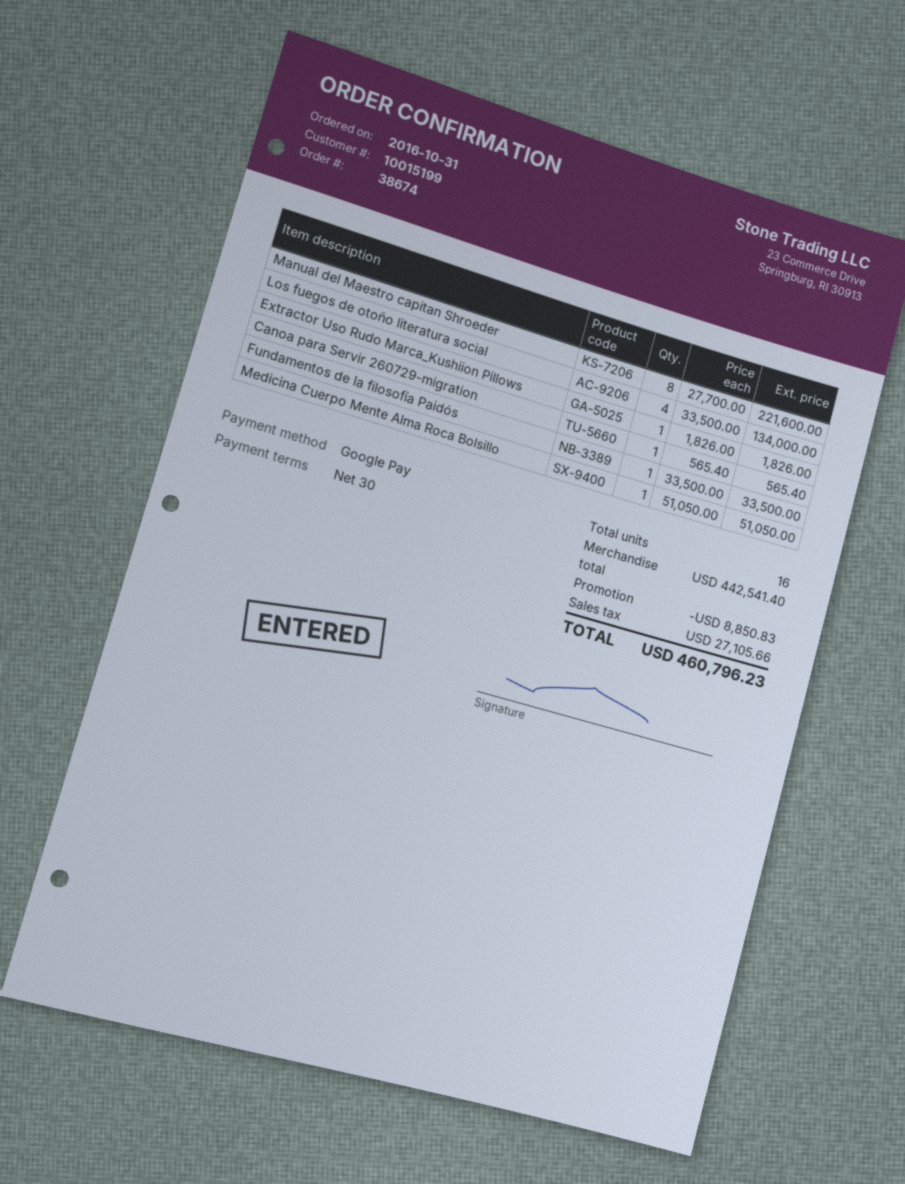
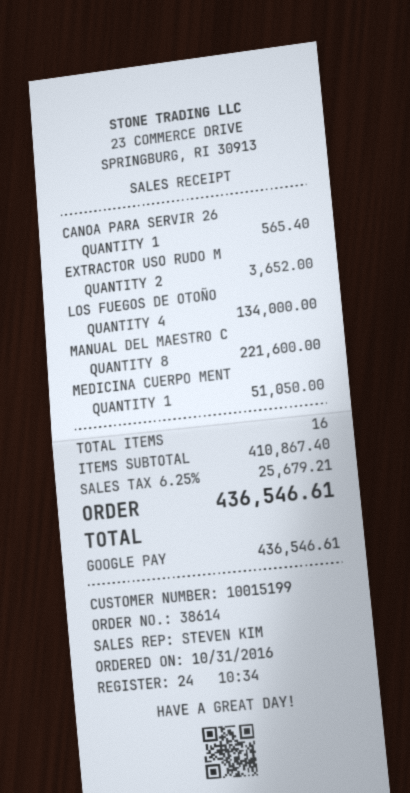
order number: 38674 -> 38614
Extractor Uso Rudo Marca_Kushiion Pillows: 1 for 1826.00 -> 2 for 3652.00
Fundamentos de la filosofía Paidós: 1 for 33500.00 -> none
subtotal: 442541.40 -> 410867.40
discount: 8850.83 -> none
tax: 27105.66 -> 25679.21
total: 460796.23 -> 436546.61

